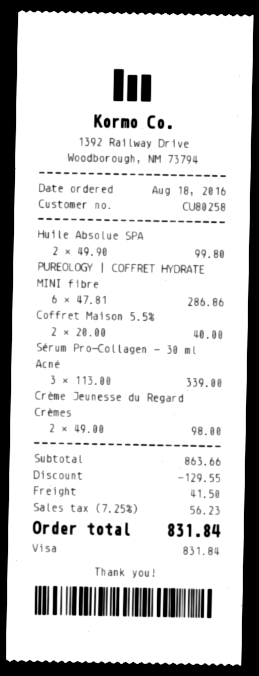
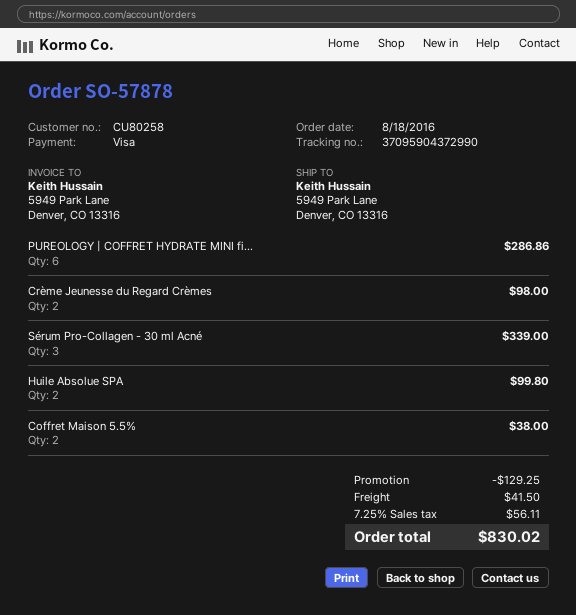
Coffret Maison 5.5%: 2 for 40.00 -> 2 for 38.00
discount: 129.55 -> 129.25
tax: 7.25% = 56.23 -> 7.25% = 56.11
total: 831.84 -> 830.02

